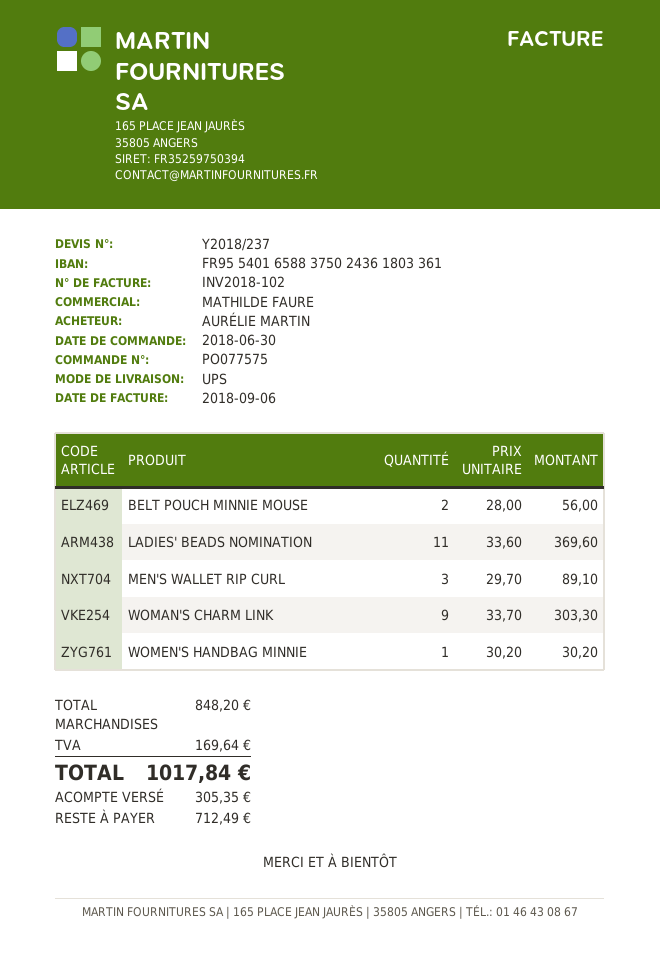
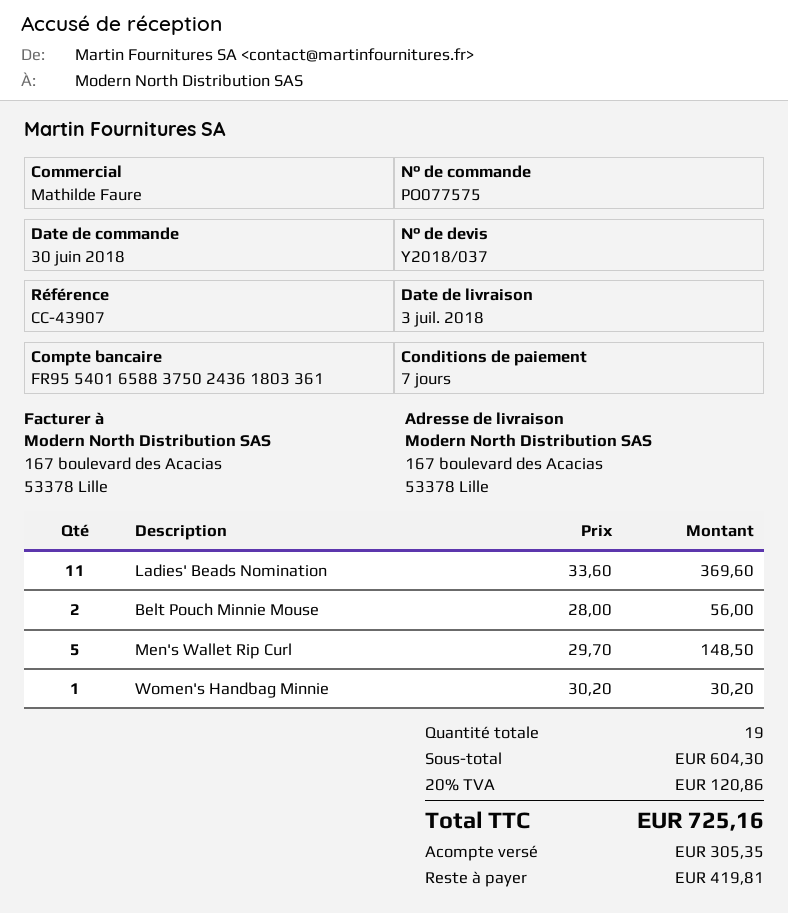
quote number: Y2018/237 -> Y2018/037
MEN'S WALLET RIP CURL: 3 x 29.70 = 89.10 -> 5 x 29.70 = 148.50
WOMAN'S CHARM LINK: 9 x 33.70 = 303.30 -> none
subtotal: 848.20 -> 604.30
tax: 169.64 -> 120.86
total: 1017.84 -> 725.16
balance: 712.49 -> 419.81

